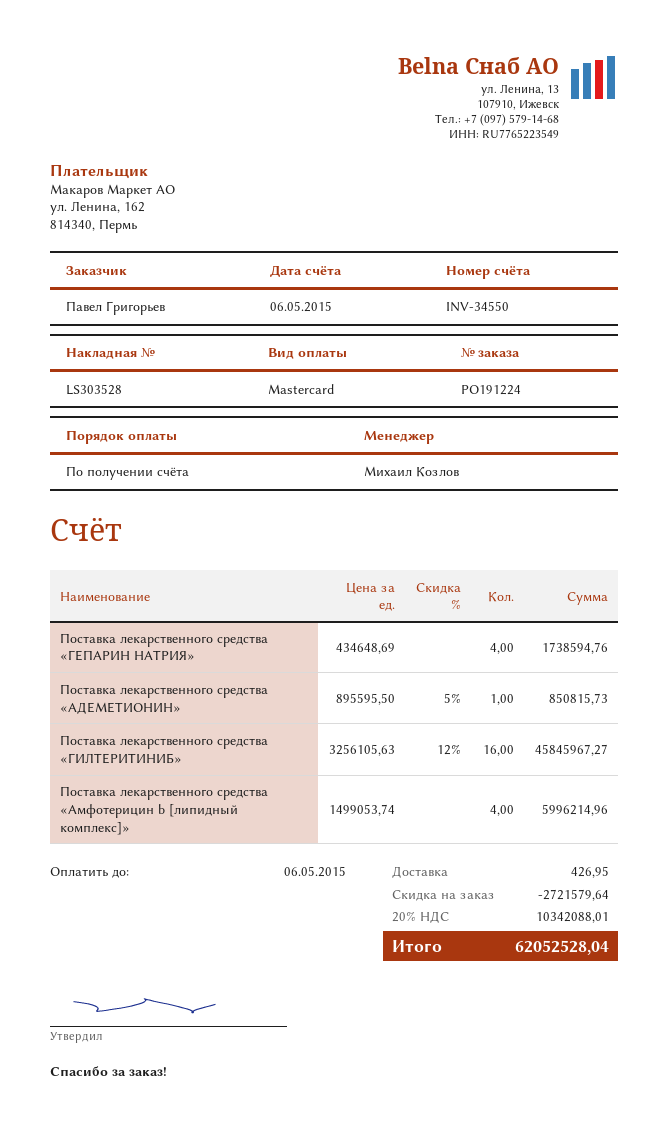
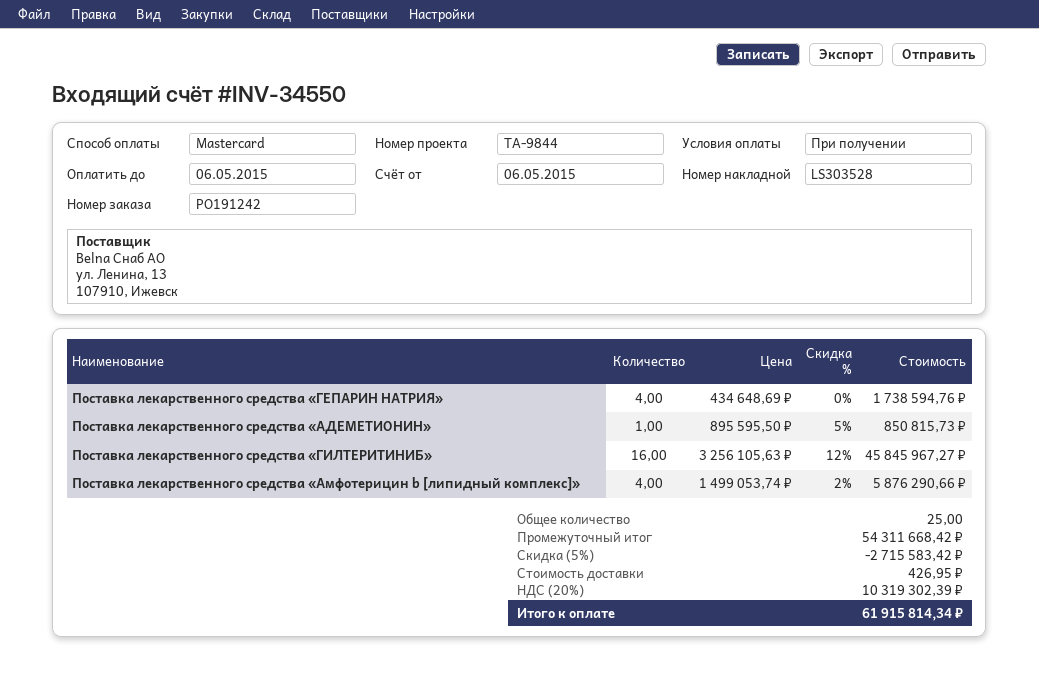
order number: PO191224 -> PO191242
Поставка лекарственного средства «Амфотерицин b [липидный комплекс]»: 4 x 1499053.74 = 5996214.96 -> 4 x 1499053.74 - 2% = 5876290.66
discount: 2721579.64 -> 2715583.42
tax: 20% = 10342088.01 -> 20% = 10319302.39
total: 62052528.04 -> 61915814.34

